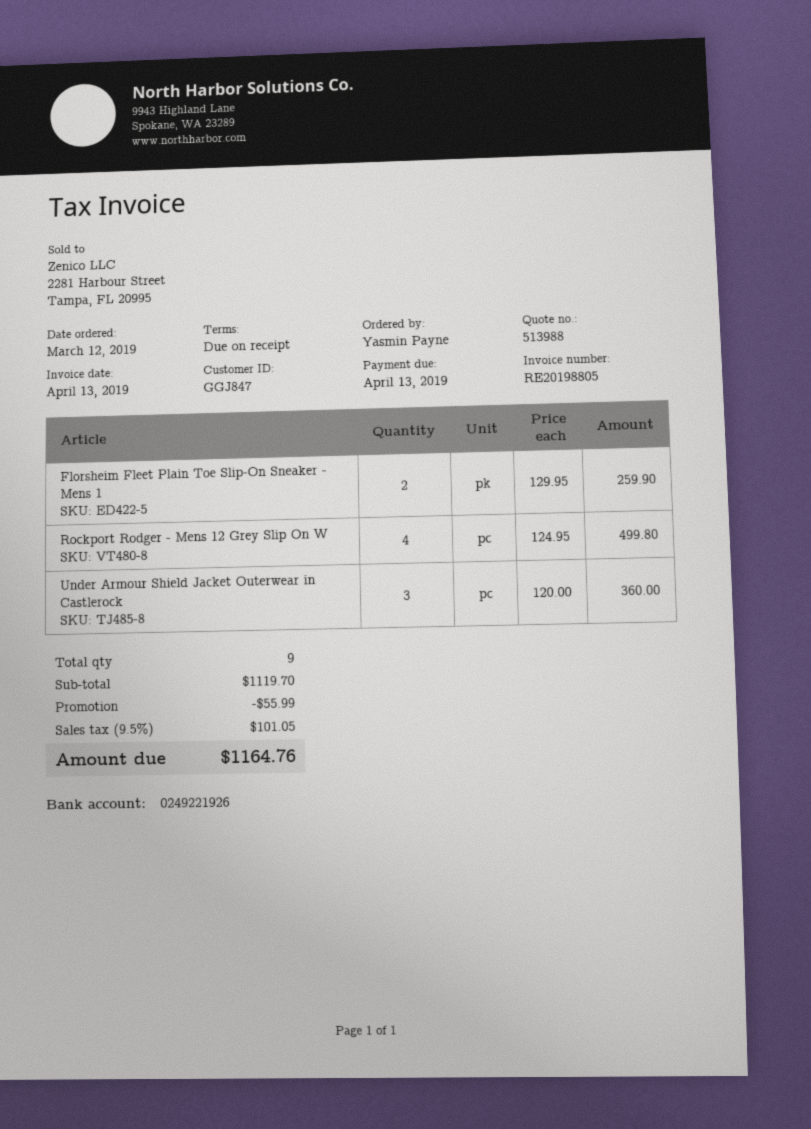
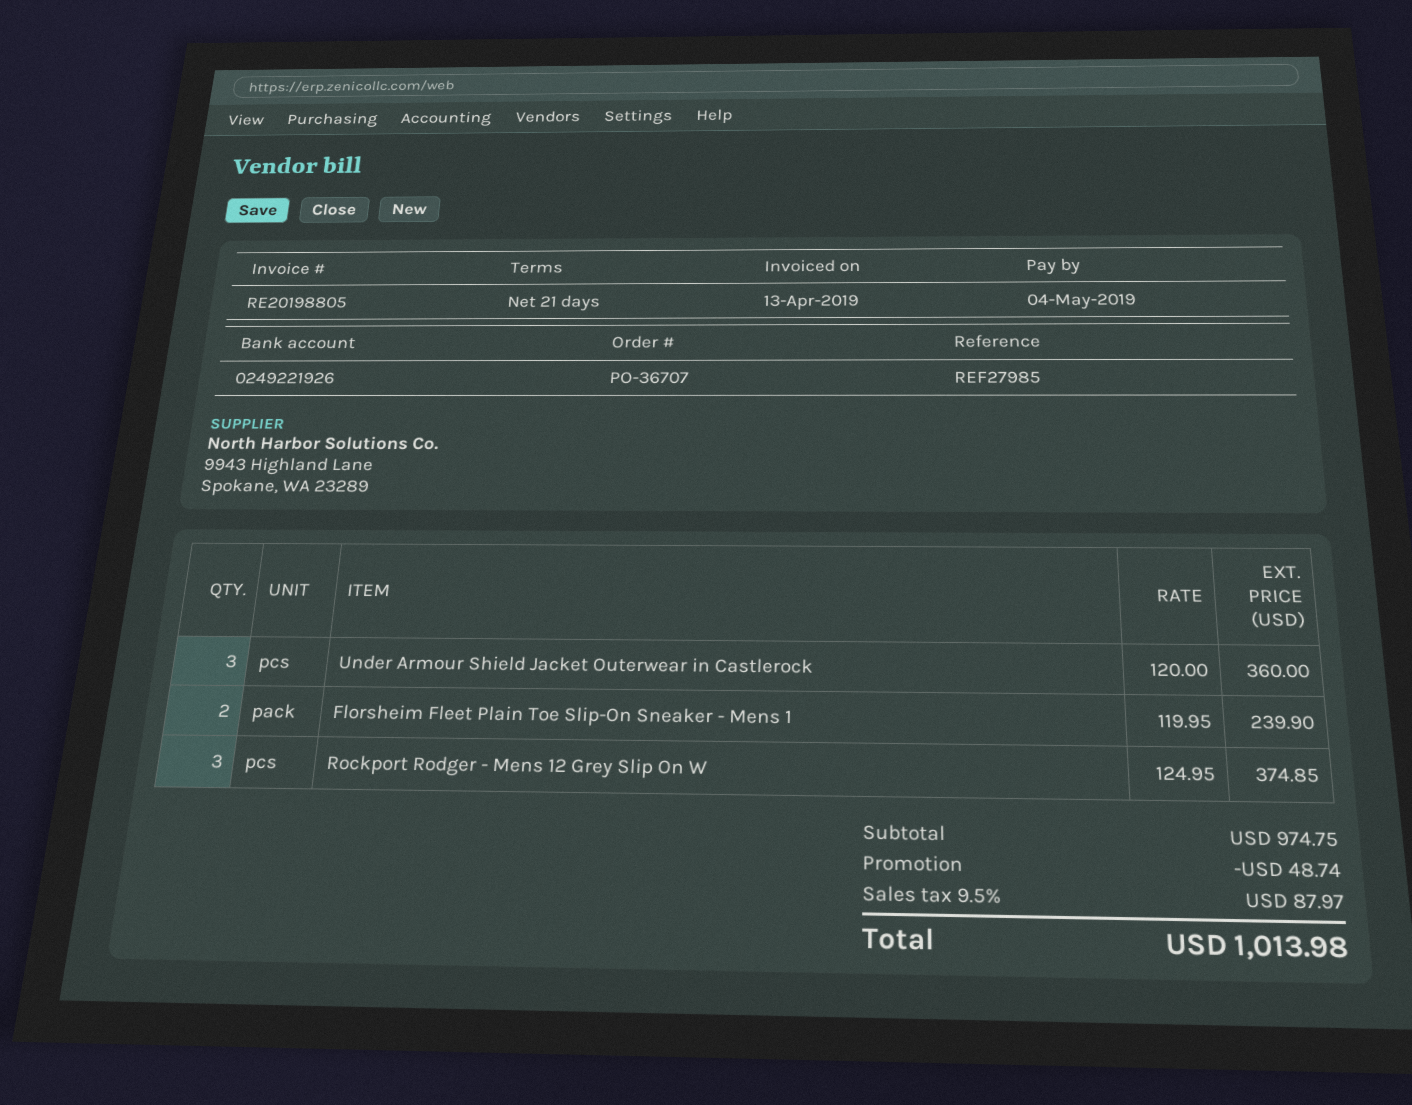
payment terms: on receipt -> 21 days
due date: 2019-04-13 -> 2019-05-04
Florsheim Fleet Plain Toe Slip-On Sneaker - Mens 1: 2 x 129.95 = 259.90 -> 2 x 119.95 = 239.90
Rockport Rodger - Mens 12 Grey Slip On W: 4 x 124.95 = 499.80 -> 3 x 124.95 = 374.85
subtotal: 1119.70 -> 974.75
discount: 55.99 -> 48.74
tax: 9.5% = 101.05 -> 9.5% = 87.97
total: 1164.76 -> 1013.98

